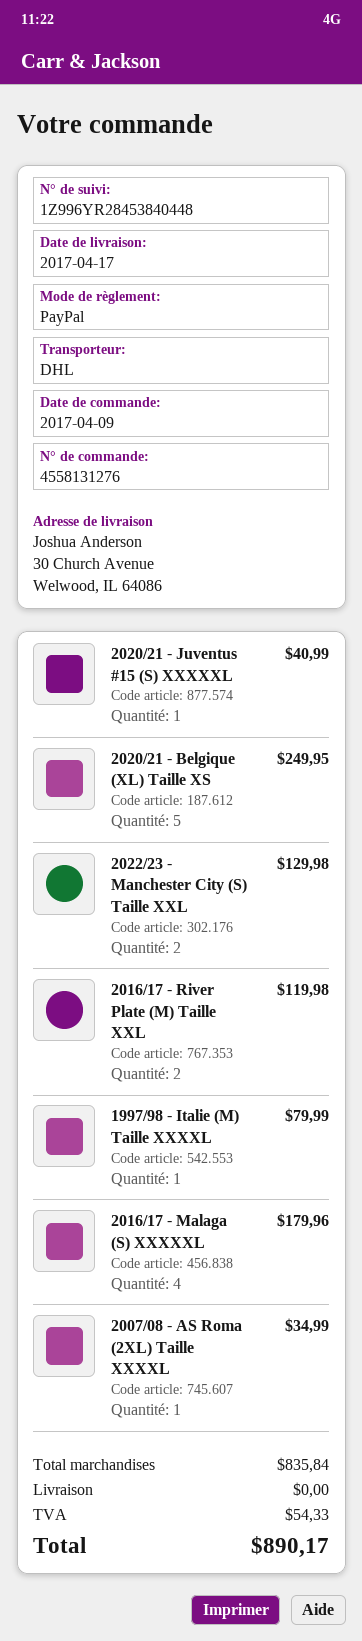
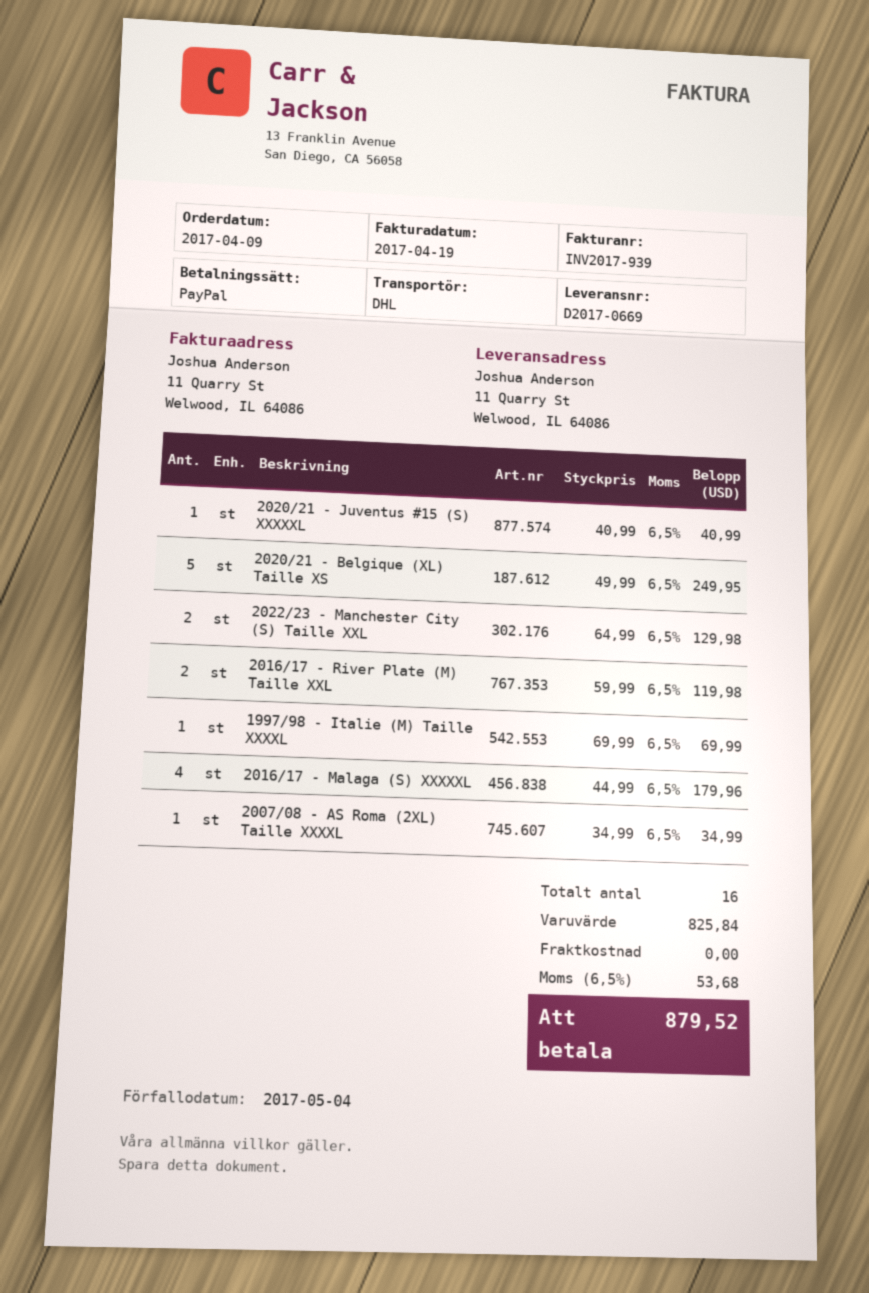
ship to: 30 Church Avenue, Welwood, IL 64086 -> 11 Quarry St, Welwood, IL 64086
1997/98 - Italie (M) Taille XXXXL: 1 for 79.99 -> 1 for 69.99
subtotal: 835.84 -> 825.84
tax: 54.33 -> 53.68
total: 890.17 -> 879.52

